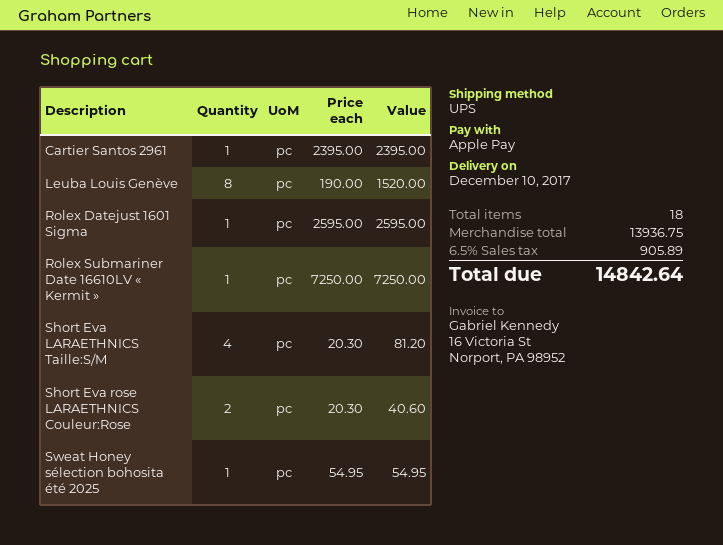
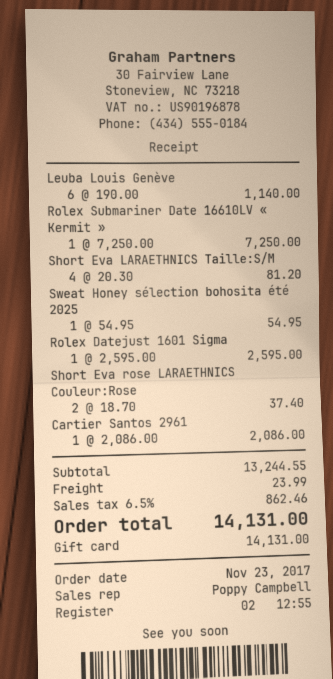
payment method: Apple Pay -> gift card
Cartier Santos 2961: 1 x 2395.00 = 2395.00 -> 1 x 2086.00 = 2086.00
Leuba Louis Genève: 8 x 190.00 = 1520.00 -> 6 x 190.00 = 1140.00
Short Eva rose LARAETHNICS Couleur:Rose: 2 x 20.30 = 40.60 -> 2 x 18.70 = 37.40
subtotal: 13936.75 -> 13244.55
shipping: none -> 23.99
tax: 6.5% = 905.89 -> 6.5% = 862.46
total: 14842.64 -> 14131.00

